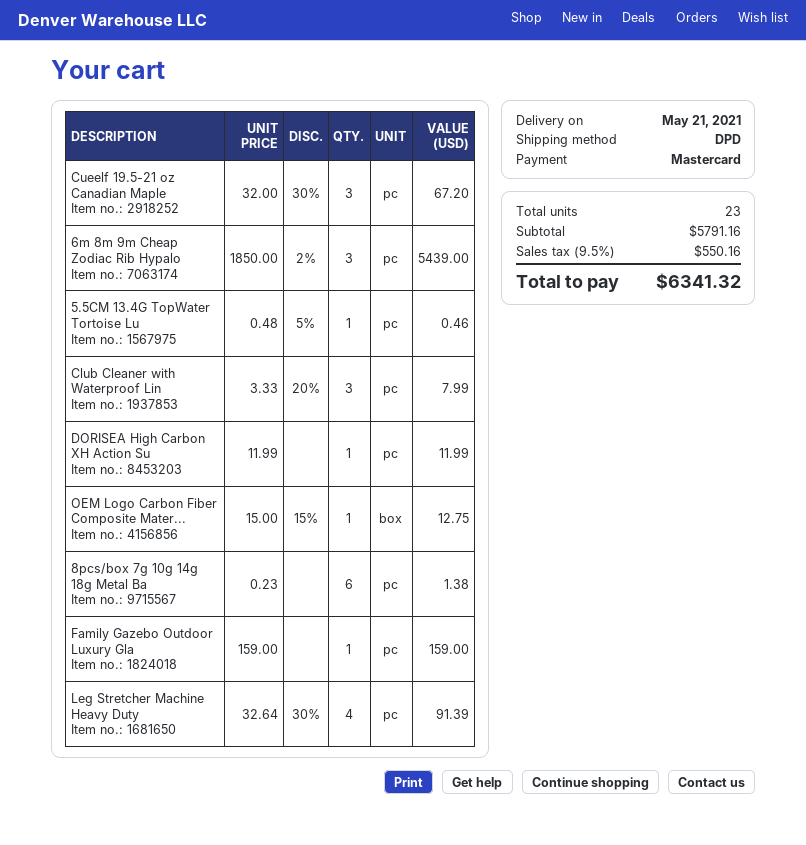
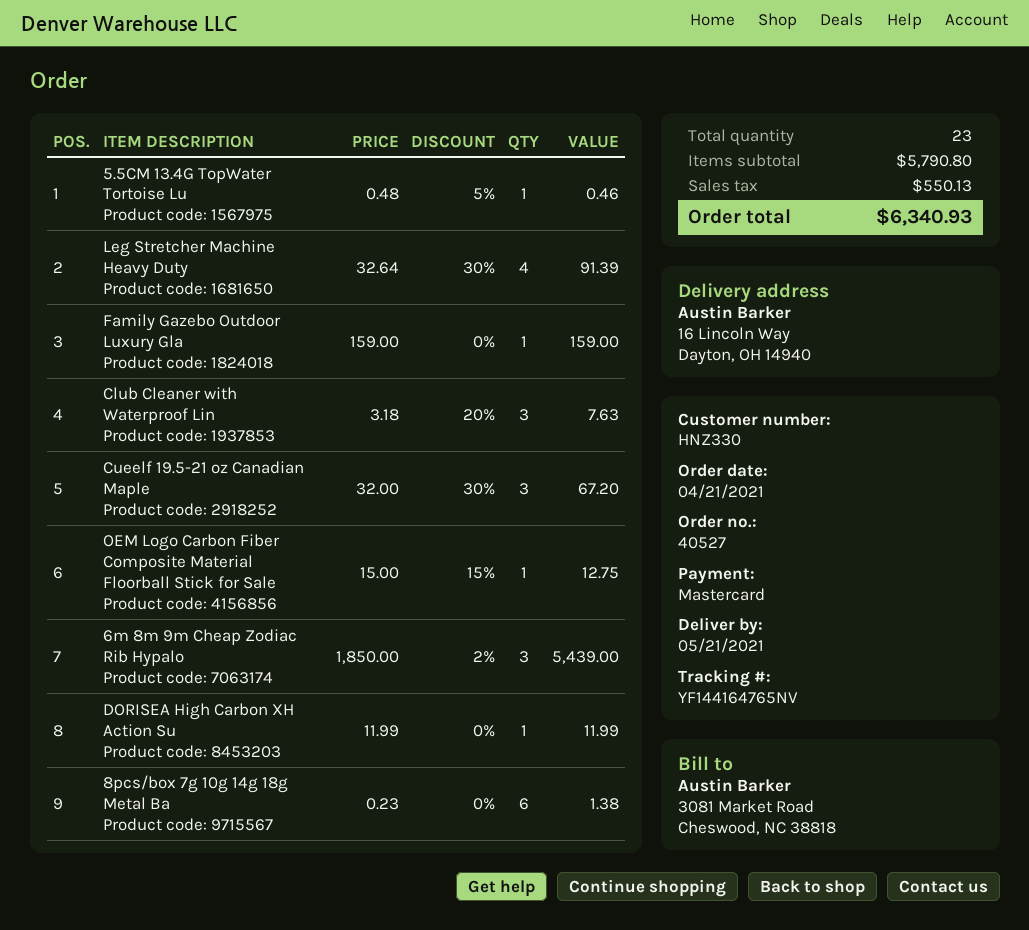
Club Cleaner with Waterproof Lin: 3 x 3.33 - 20% = 7.99 -> 3 x 3.18 - 20% = 7.63
subtotal: 5791.16 -> 5790.80
tax: 550.16 -> 550.13
total: 6341.32 -> 6340.93

